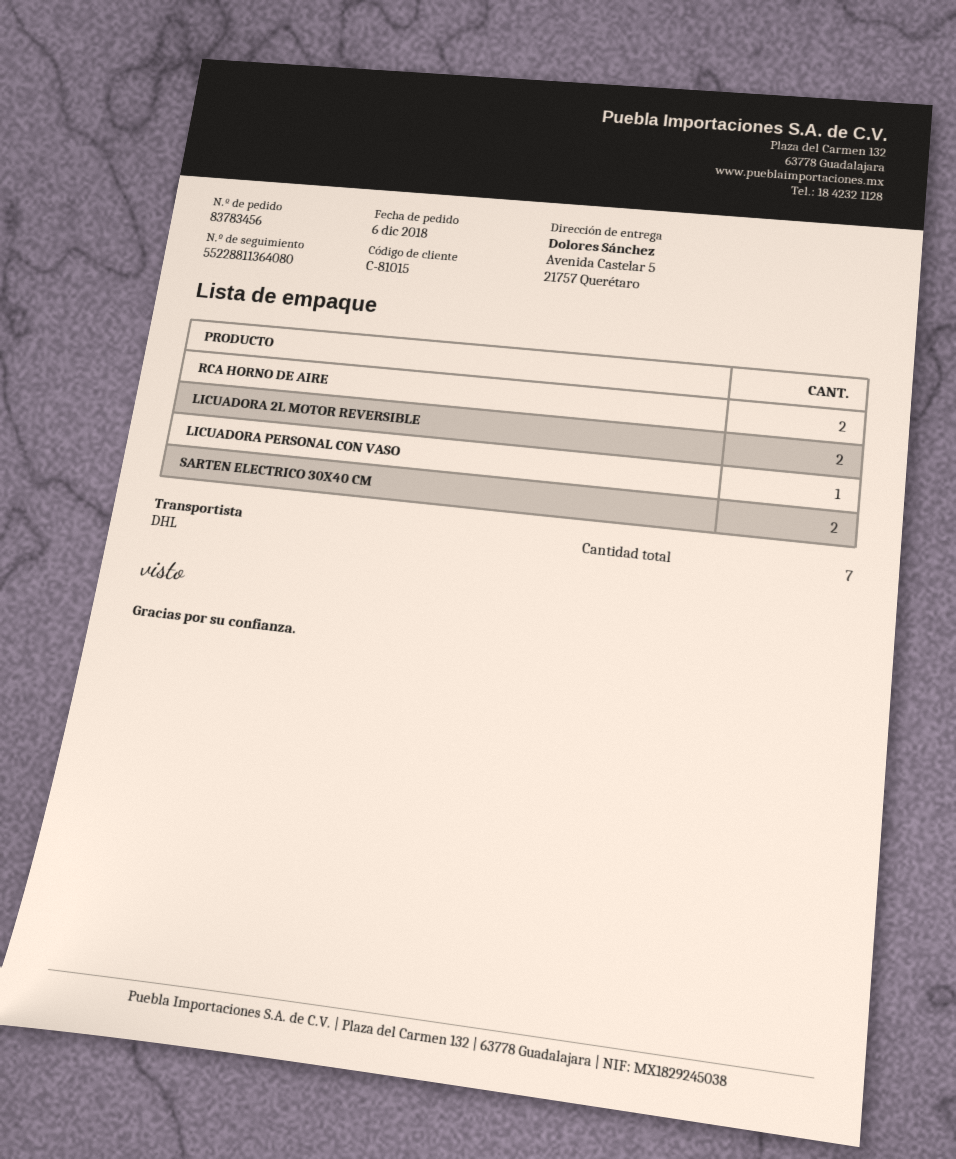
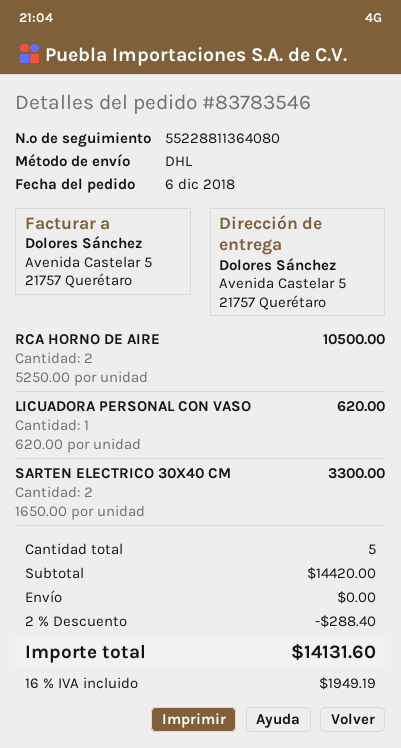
order number: 83783456 -> 83783546
LICUADORA 2L MOTOR REVERSIBLE: 2 -> none
total quantity: 7 -> 5

